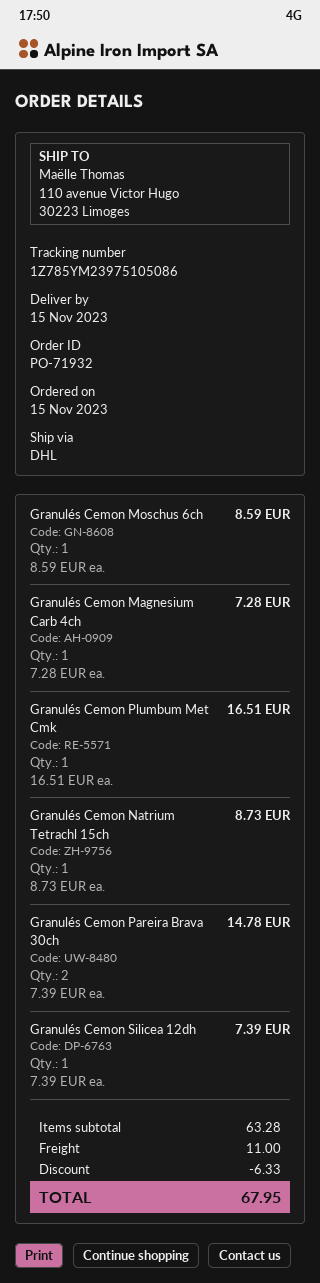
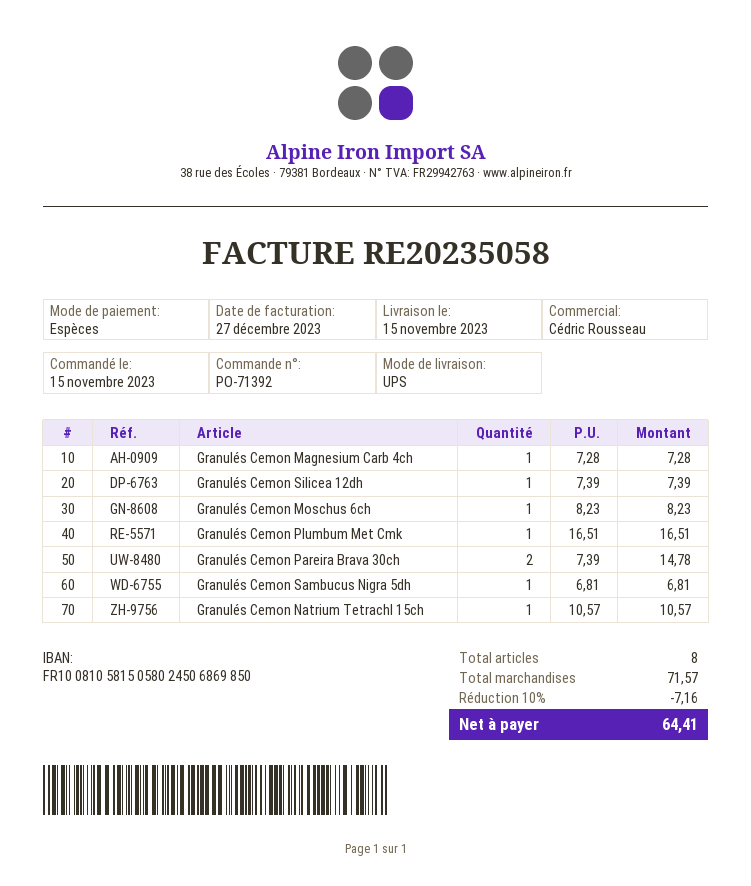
order number: PO-71932 -> PO-71392
shipping method: DHL -> UPS
Granulés Cemon Moschus 6ch: 1 x 8.59 = 8.59 -> 1 x 8.23 = 8.23
Granulés Cemon Natrium Tetrachl 15ch: 1 x 8.73 = 8.73 -> 1 x 10.57 = 10.57
Granulés Cemon Sambucus Nigra 5dh: none -> 1 x 6.81 = 6.81
subtotal: 63.28 -> 71.57
discount: 6.33 -> 7.16
shipping: 11.00 -> none
total: 67.95 -> 64.41

